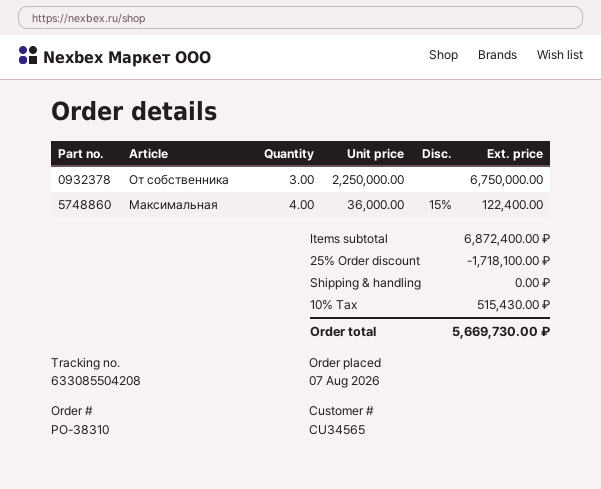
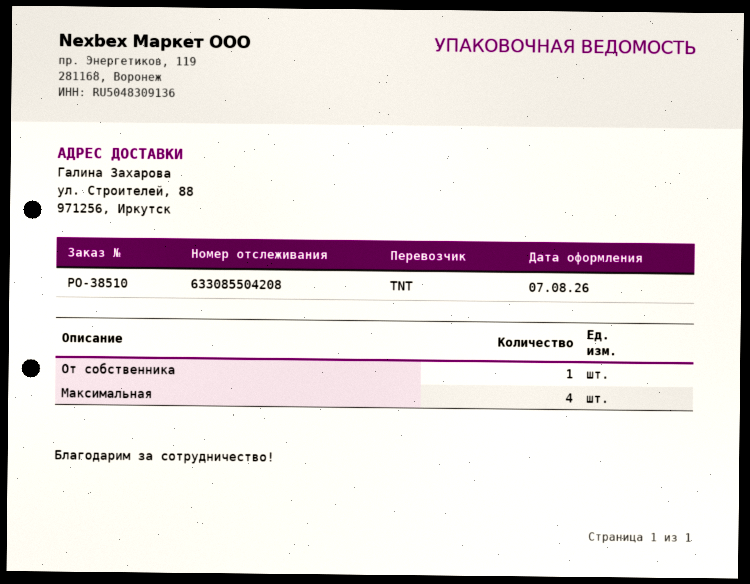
order number: PO-38310 -> PO-38510
От собственника: 3 -> 1

